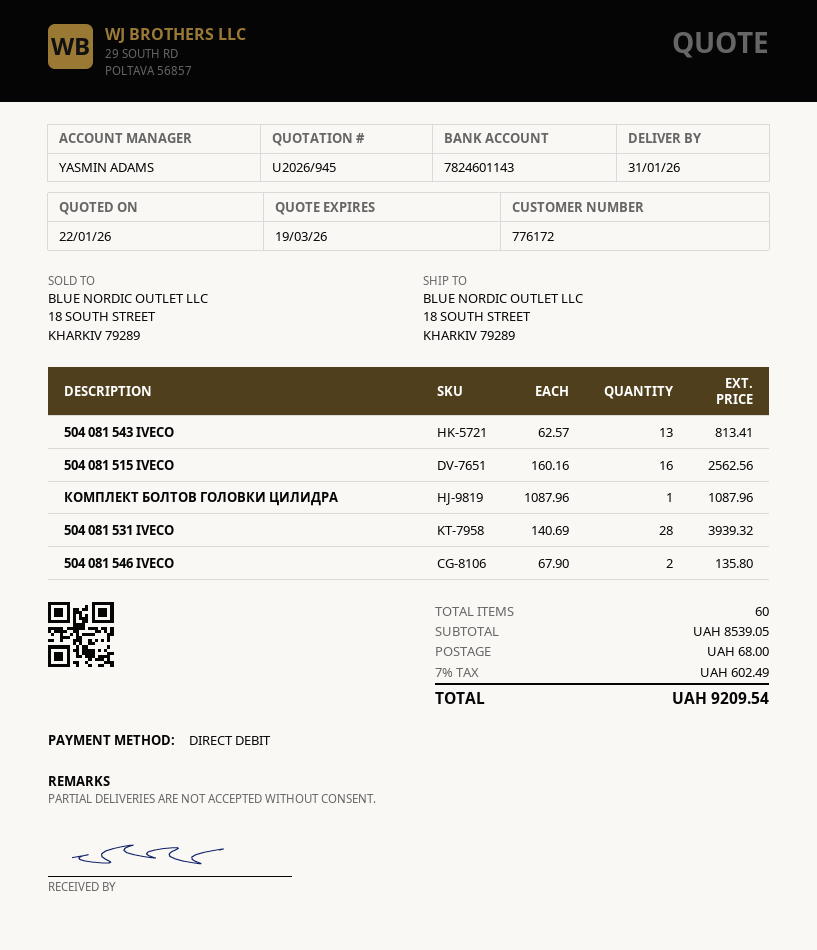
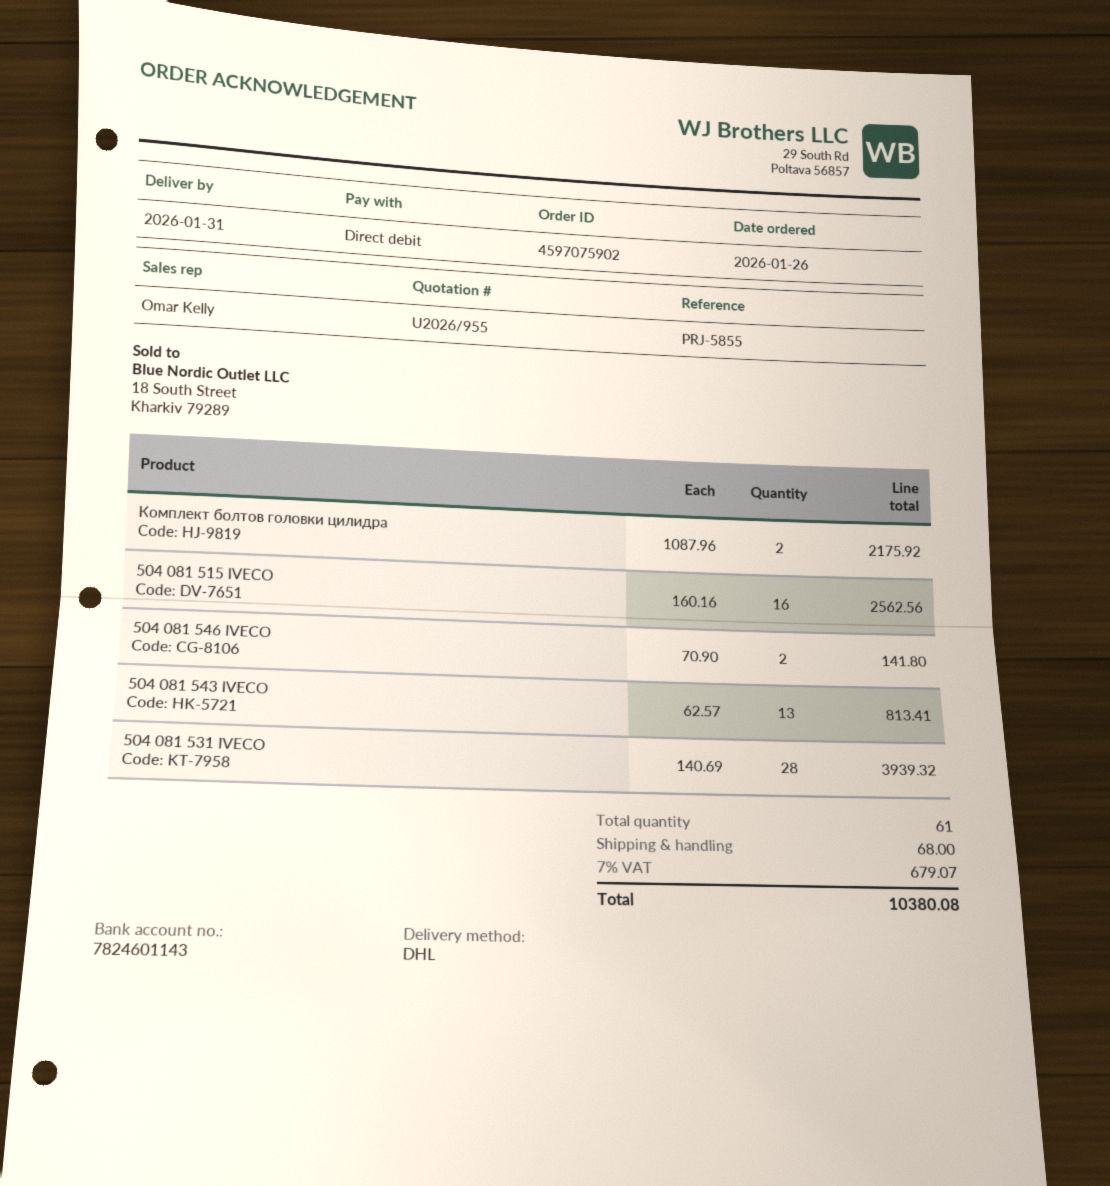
quote number: U2026/945 -> U2026/955
sales rep: YASMIN ADAMS -> Omar Kelly
КОМПЛЕКТ БОЛТОВ ГОЛОВКИ ЦИЛИДРА: 1 x 1087.96 = 1087.96 -> 2 x 1087.96 = 2175.92
504 081 546 IVECO: 2 x 67.90 = 135.80 -> 2 x 70.90 = 141.80
total quantity: 60 -> 61
tax: 7% = 602.49 -> 7% = 679.07
total: 9209.54 -> 10380.08

